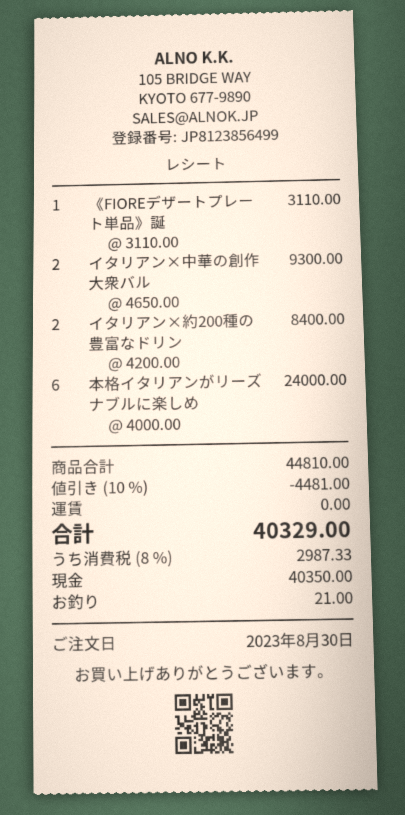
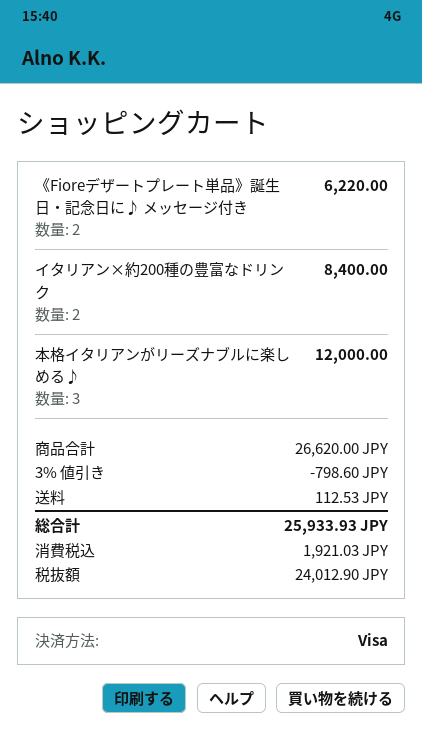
payment method: cash -> Visa
《FIOREデザートプレート単品》誕: 1 for 3110.00 -> 2 for 6220.00
イタリアン×中華の創作大衆バル: 2 for 9300.00 -> none
本格イタリアンがリーズナブルに楽しめ: 6 for 24000.00 -> 3 for 12000.00
subtotal: 44810.00 -> 26620.00
discount: 10% = 4481.00 -> 3% = 798.60
shipping: 0.00 -> 112.53
tax: 2987.33 -> 1921.03
total: 40329.00 -> 25933.93

